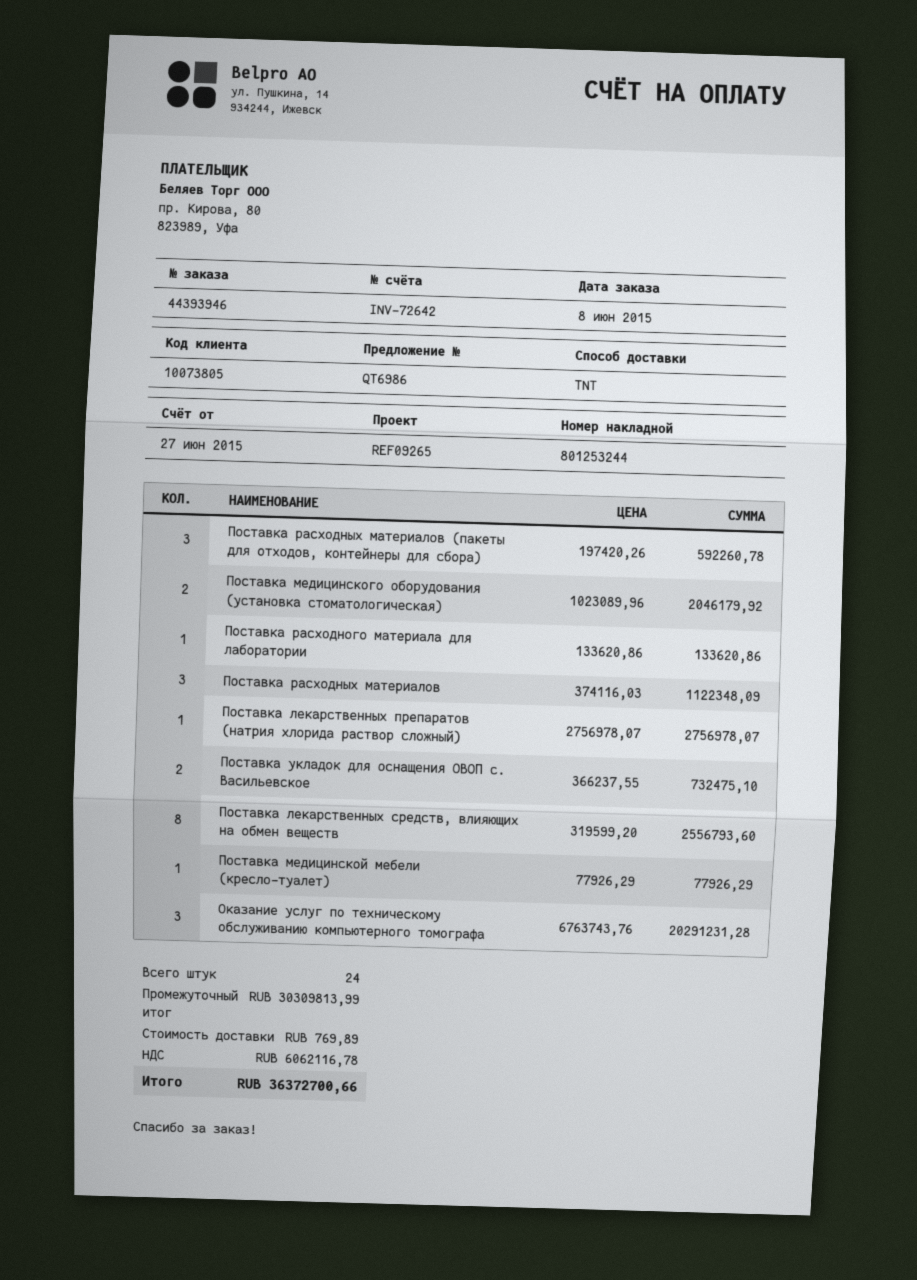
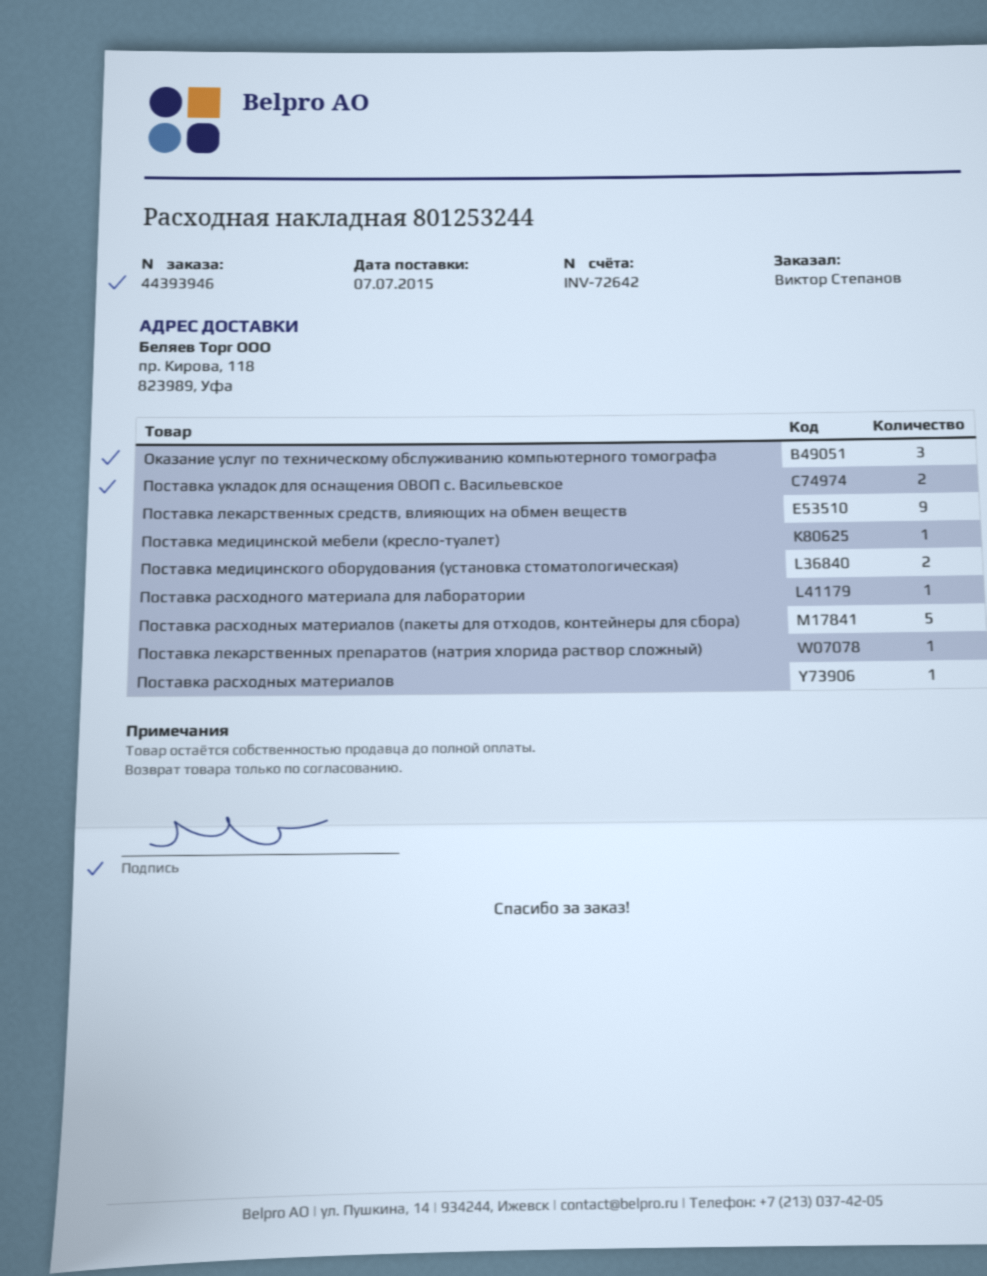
Поставка расходных материалов (пакеты для отходов, контейнеры для сбора): 3 -> 5
Поставка расходных материалов: 3 -> 1
Поставка лекарственных средств, влияющих на обмен веществ: 8 -> 9

